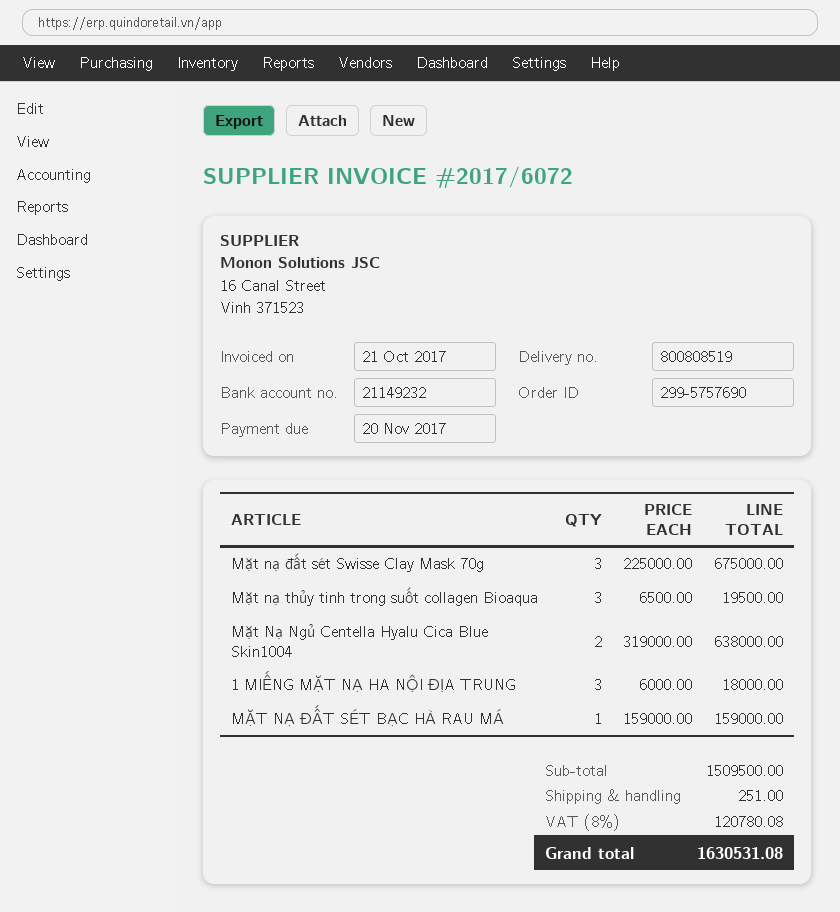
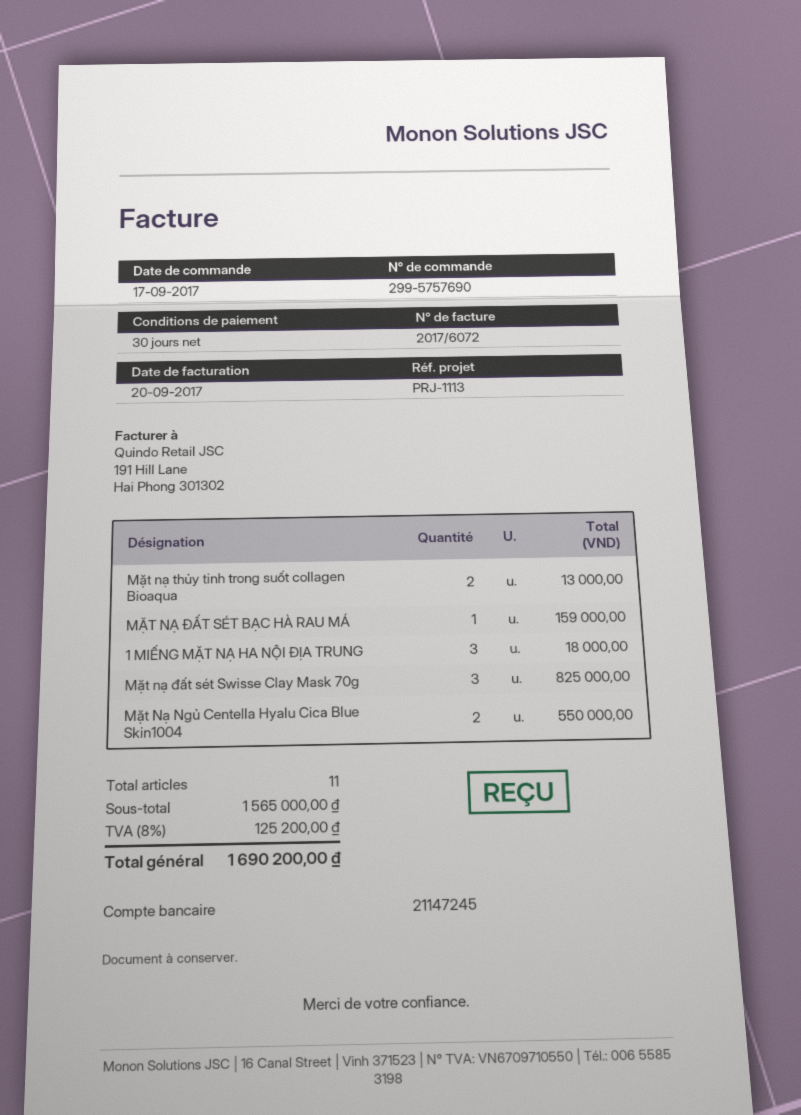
invoice date: 2017-10-21 -> 2017-09-20
bank account: 21149232 -> 21147245
Mặt nạ đất sét Swisse Clay Mask 70g: 3 for 675000.00 -> 3 for 825000.00
Mặt nạ thủy tinh trong suốt collagen Bioaqua: 3 for 19500.00 -> 2 for 13000.00
Mặt Nạ Ngủ Centella Hyalu Cica Blue Skin1004: 2 for 638000.00 -> 2 for 550000.00
subtotal: 1509500.00 -> 1565000.00
shipping: 251.00 -> none
tax: 8% = 120780.08 -> 8% = 125200.00
total: 1630531.08 -> 1690200.00

